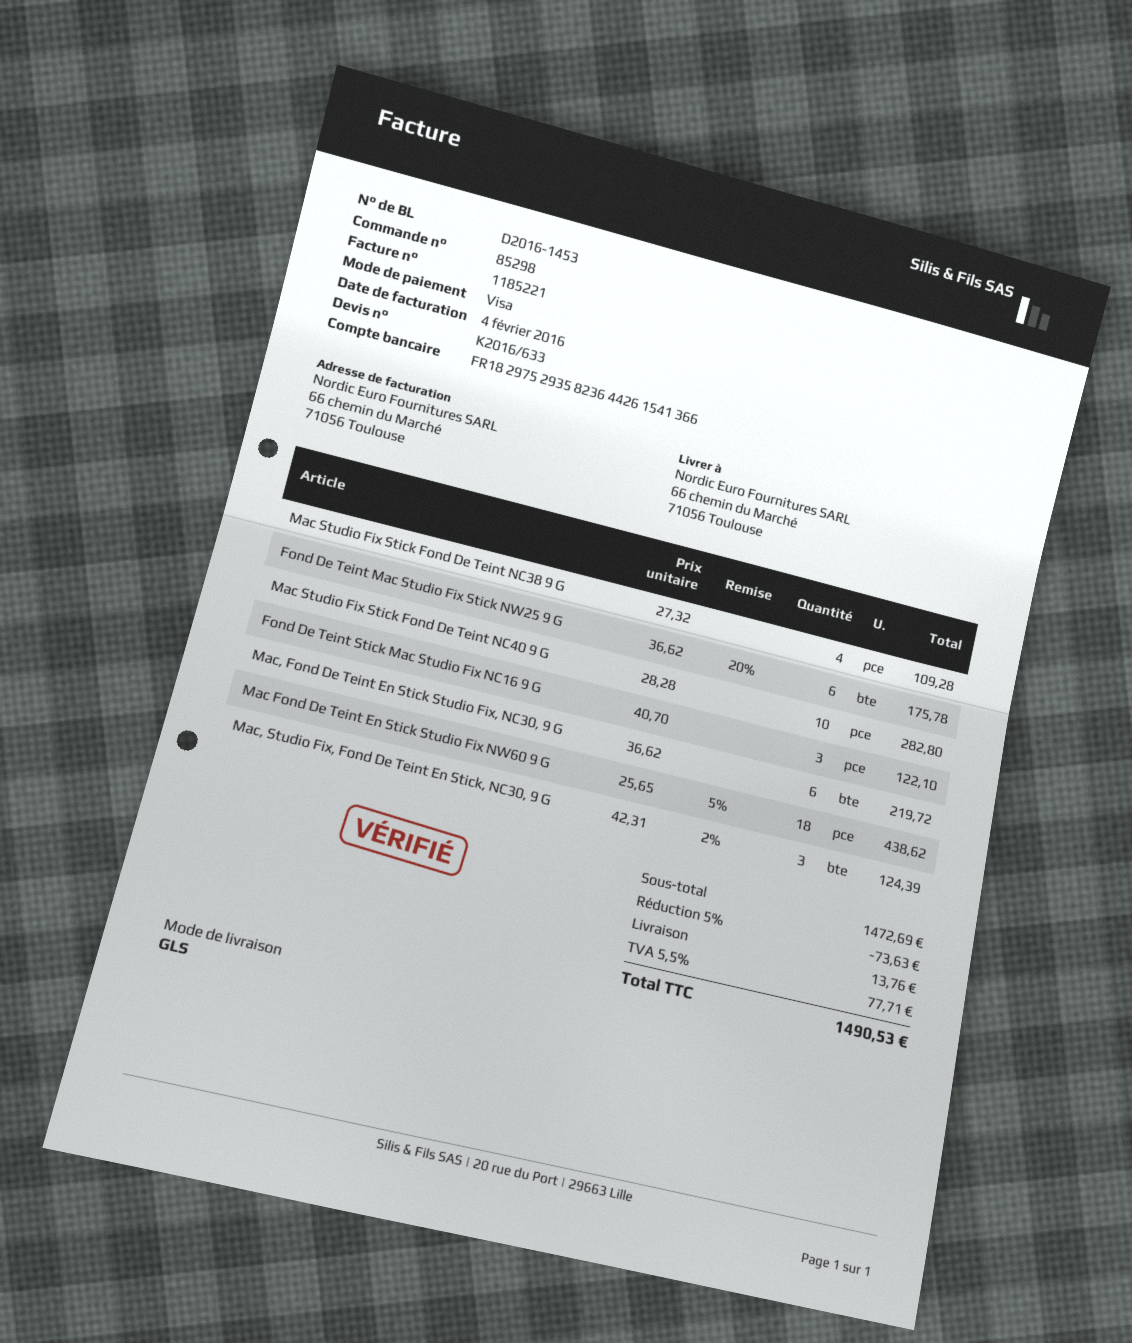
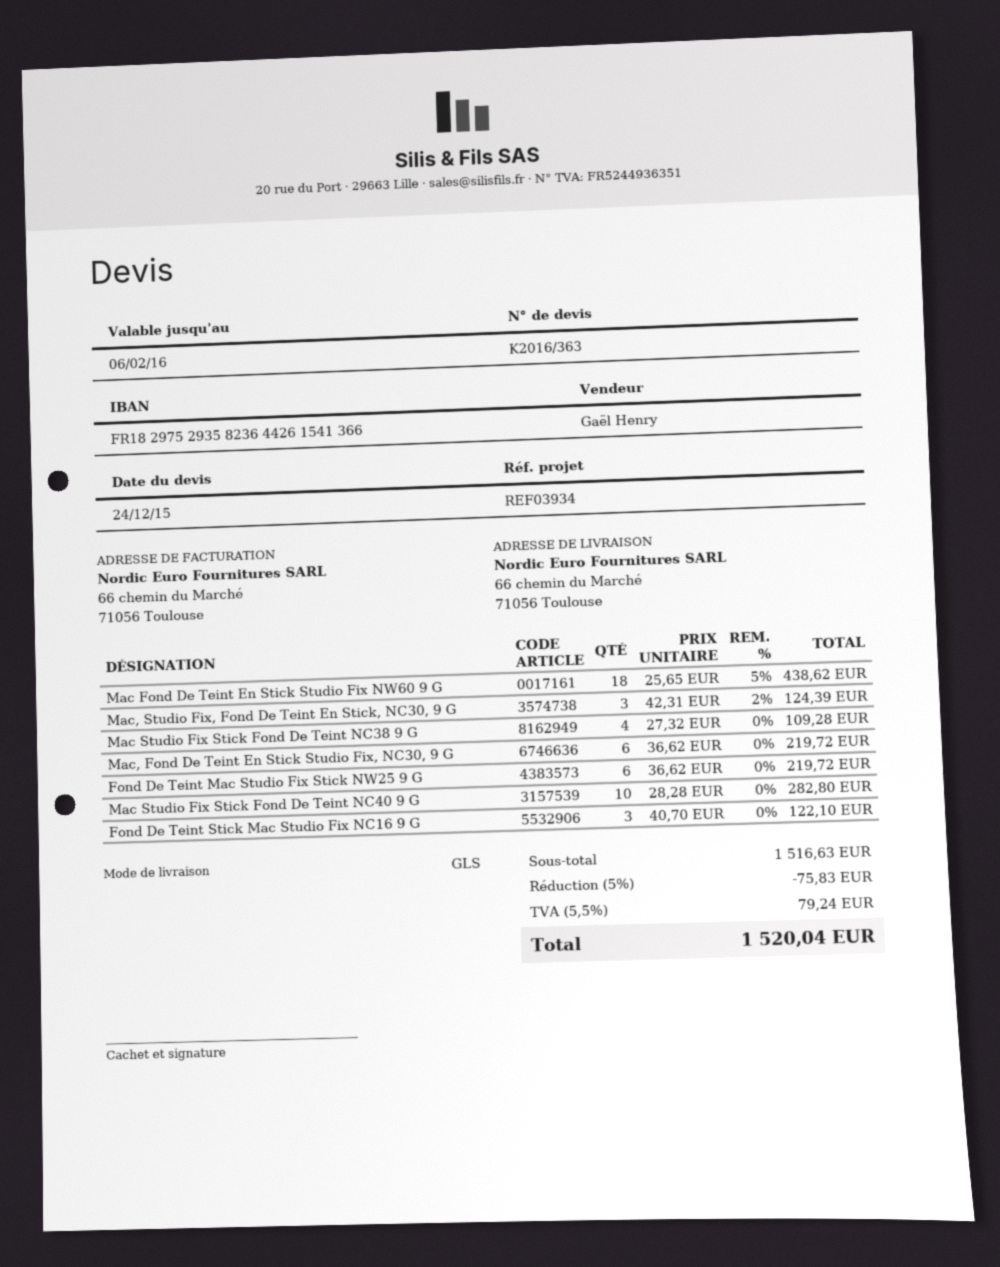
quote number: K2016/633 -> K2016/363
Fond De Teint Mac Studio Fix Stick NW25 9 G: 6 x 36.62 - 20% = 175.78 -> 6 x 36.62 = 219.72
subtotal: 1472.69 -> 1516.63
discount: 5% = 73.63 -> 5% = 75.83
shipping: 13.76 -> none
tax: 5.5% = 77.71 -> 5.5% = 79.24
total: 1490.53 -> 1520.04

